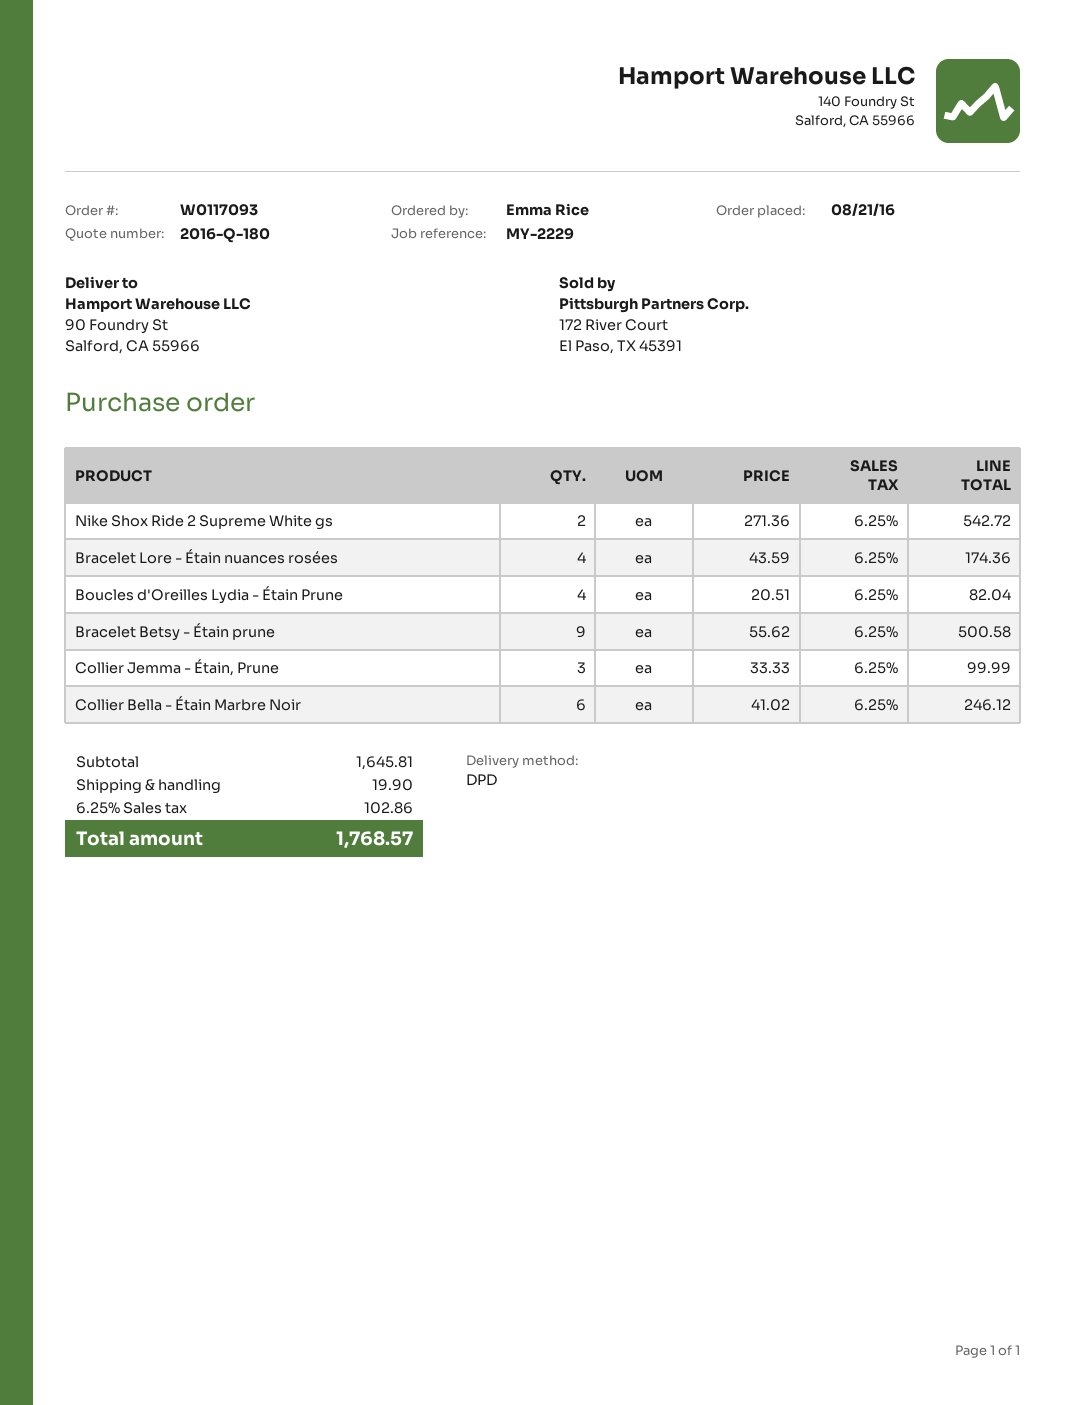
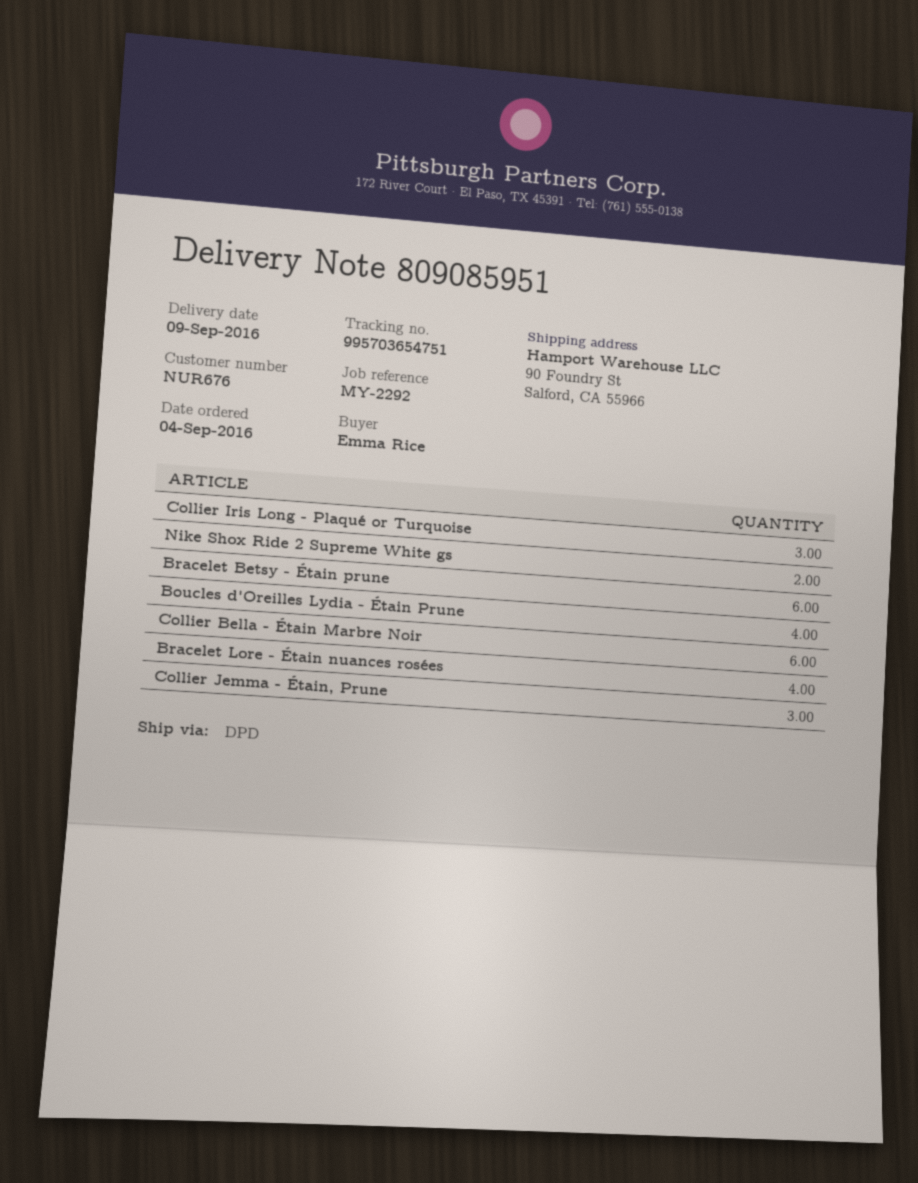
order date: 2016-08-21 -> 2016-09-04
reference: MY-2229 -> MY-2292
Bracelet Betsy - Étain prune: 9 -> 6
Collier Iris Long - Plaqué or Turquoise: none -> 3

